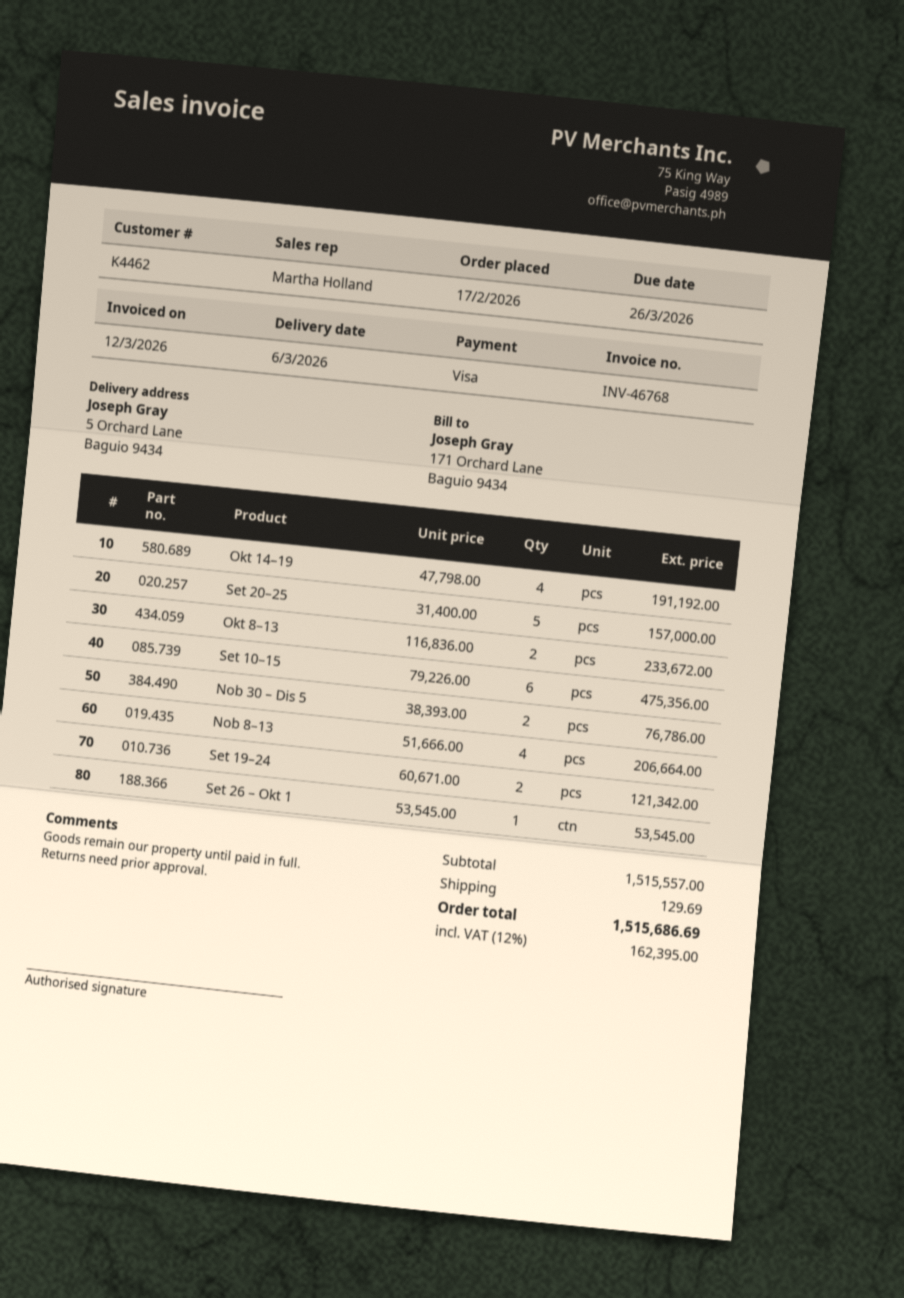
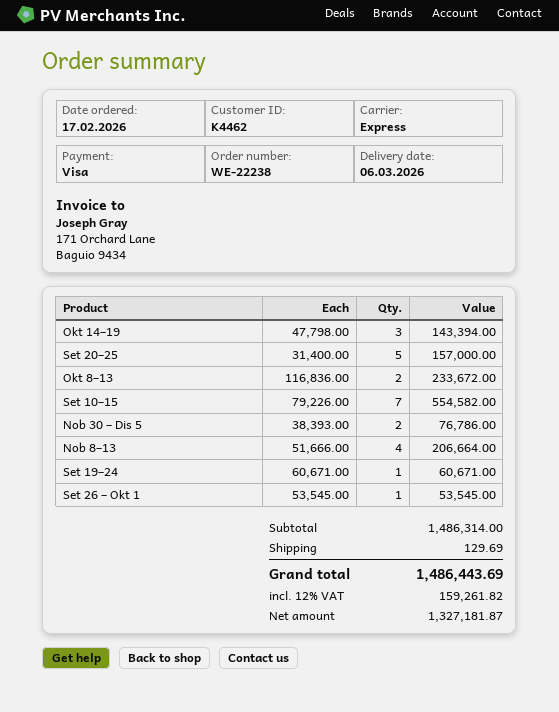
Okt 14–19: 4 x 47798.00 = 191192.00 -> 3 x 47798.00 = 143394.00
Set 10–15: 6 x 79226.00 = 475356.00 -> 7 x 79226.00 = 554582.00
Set 19–24: 2 x 60671.00 = 121342.00 -> 1 x 60671.00 = 60671.00
subtotal: 1515557.00 -> 1486314.00
tax: 12% = 162395.00 -> 12% = 159261.82
total: 1515686.69 -> 1486443.69

